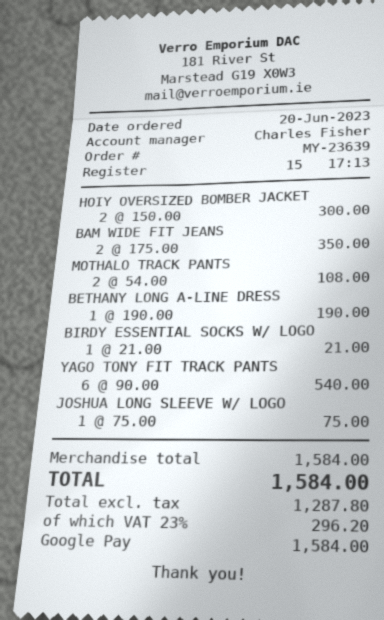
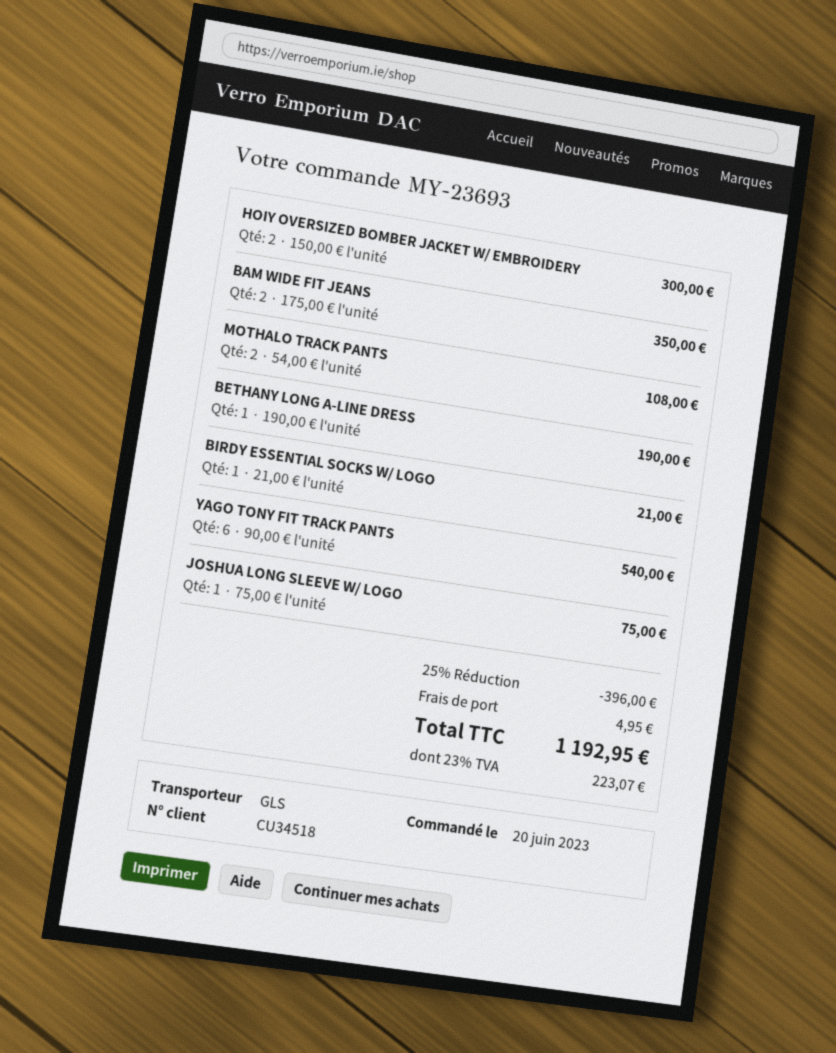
order number: MY-23639 -> MY-23693
discount: none -> 25% = 396.00
shipping: none -> 4.95
tax: 23% = 296.20 -> 23% = 223.07
total: 1584.00 -> 1192.95

